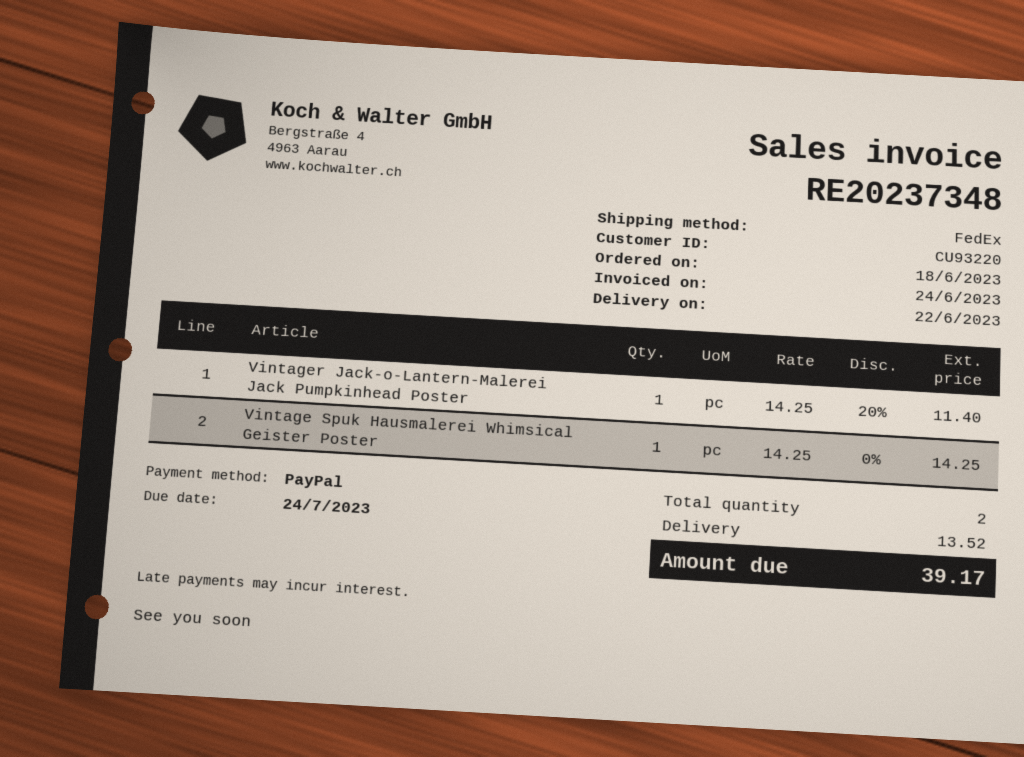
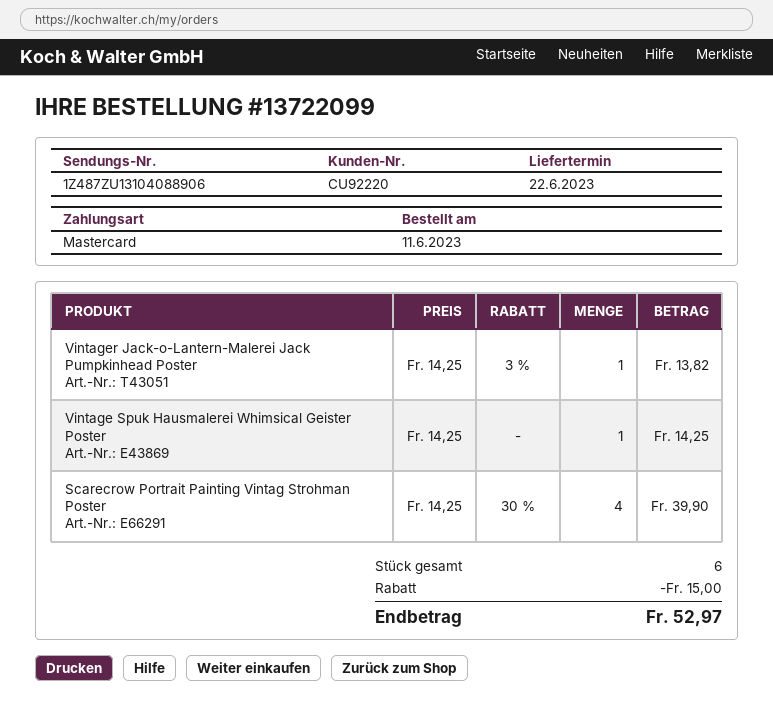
order date: 2023-06-18 -> 2023-06-11
customer number: CU93220 -> CU92220
payment method: PayPal -> Mastercard
Vintager Jack-o-Lantern-Malerei Jack Pumpkinhead Poster: 1 x 14.25 - 20% = 11.40 -> 1 x 14.25 - 3% = 13.82
Scarecrow Portrait Painting Vintag Strohman Poster: none -> 4 x 14.25 - 30% = 39.90
total quantity: 2 -> 6
discount: none -> 15.00
shipping: 13.52 -> none
total: 39.17 -> 52.97

